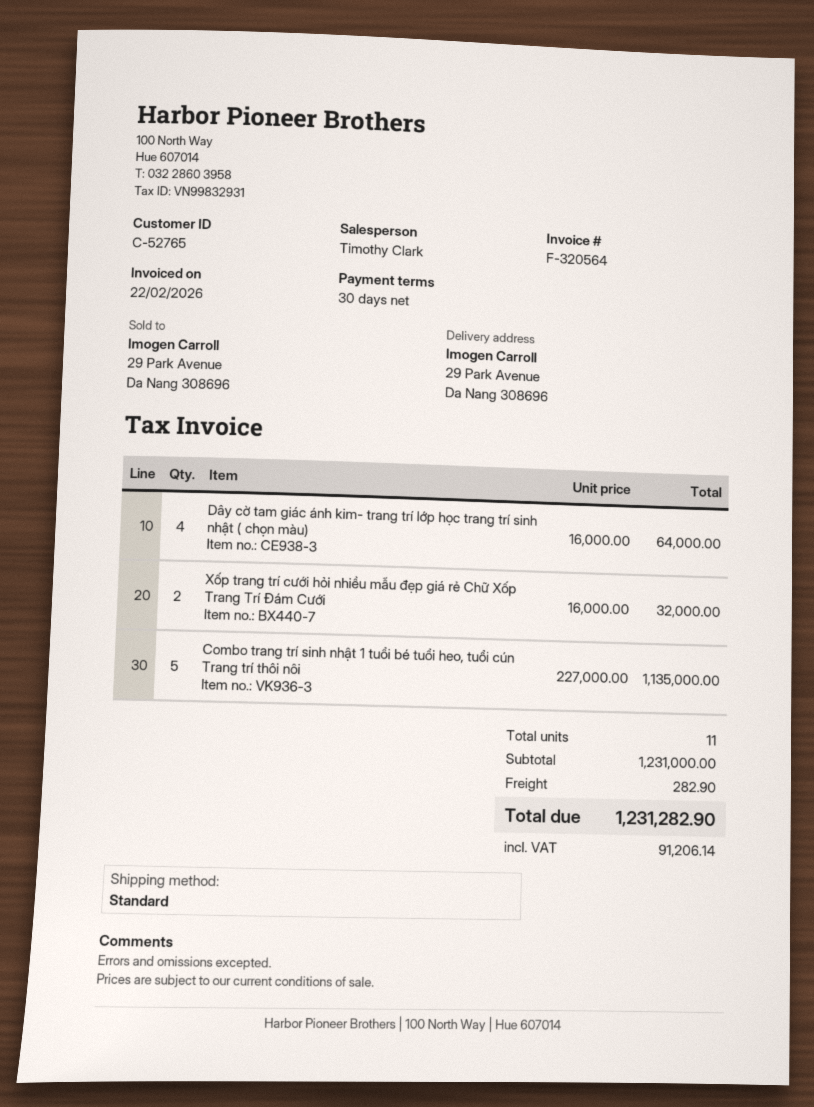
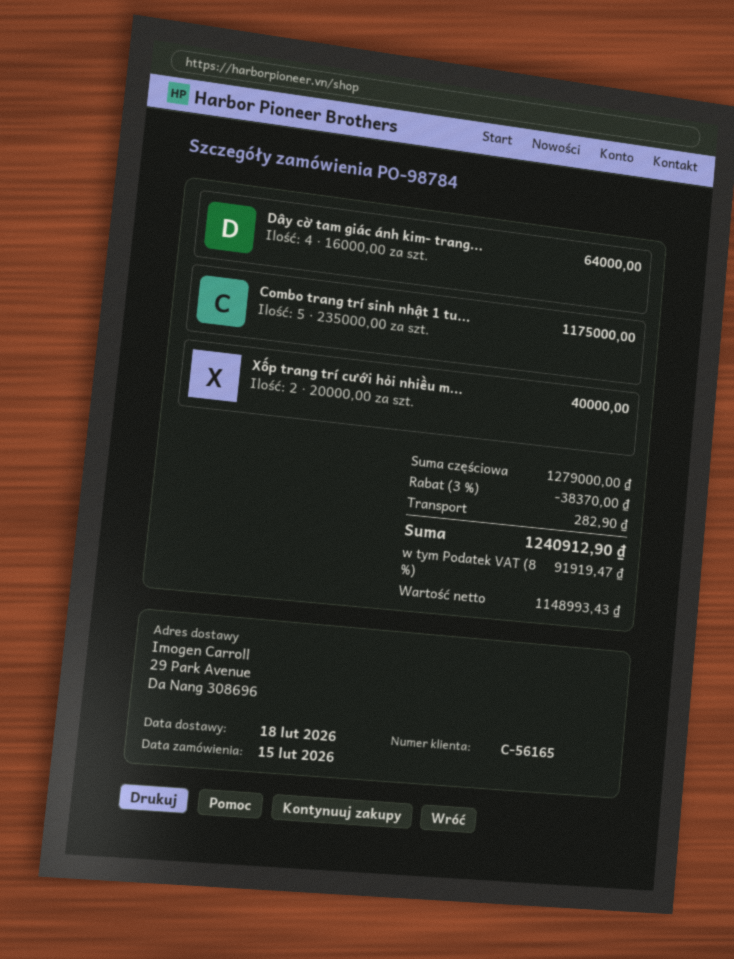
customer number: C-52765 -> C-56165
Xốp trang trí cưới hỏi nhiều mẫu đẹp giá rẻ Chữ Xốp Trang Trí Đám Cưới: 2 x 16000.00 = 32000.00 -> 2 x 20000.00 = 40000.00
Combo trang trí sinh nhật 1 tuổi bé tuổi heo, tuổi cún Trang trí thôi nôi: 5 x 227000.00 = 1135000.00 -> 5 x 235000.00 = 1175000.00
subtotal: 1231000.00 -> 1279000.00
discount: none -> 3% = 38370.00
tax: 91206.14 -> 91919.47
total: 1231282.90 -> 1240912.90

